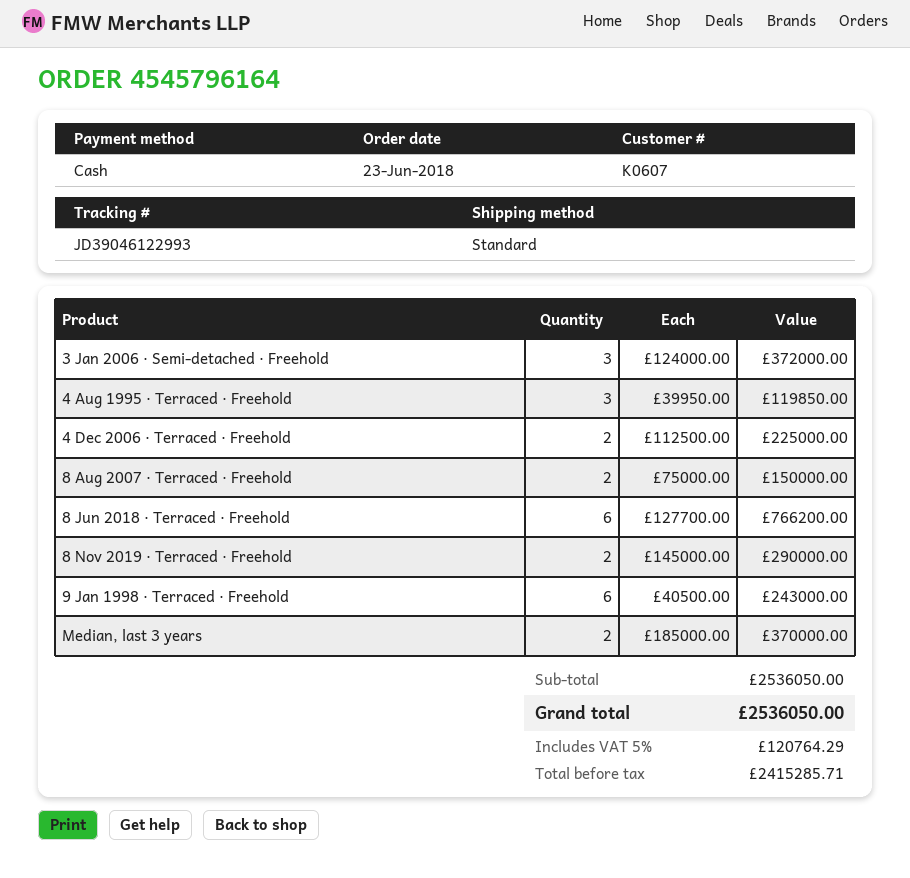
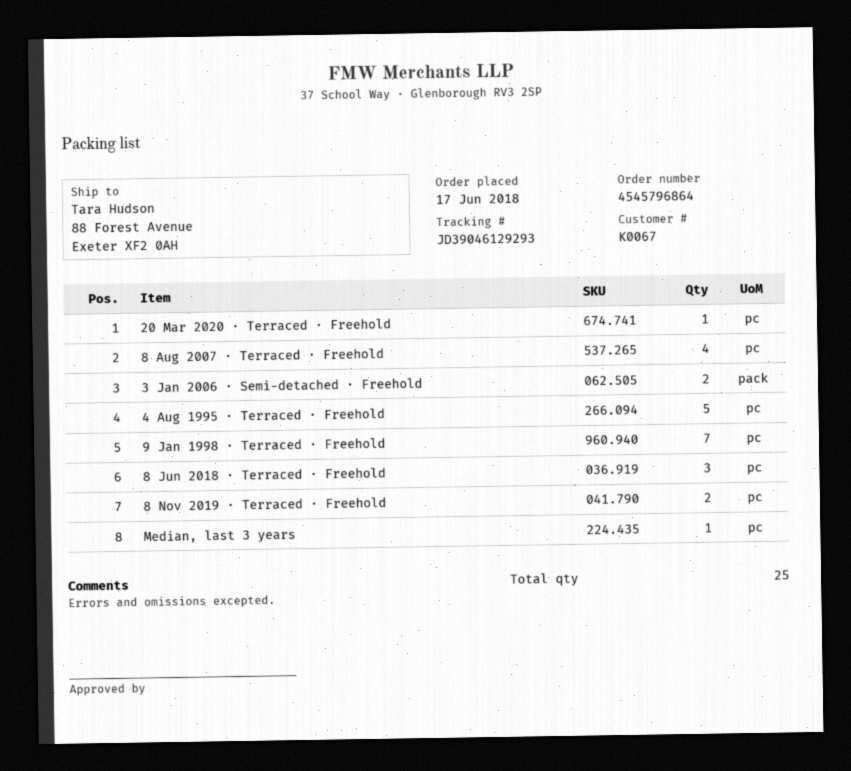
order number: 4545796164 -> 4545796864
order date: 2018-06-23 -> 2018-06-17
customer number: K0607 -> K0067
tracking number: JD39046122993 -> JD39046129293
3 Jan 2006 · Semi-detached · Freehold: 3 -> 2
4 Aug 1995 · Terraced · Freehold: 3 -> 5
4 Dec 2006 · Terraced · Freehold: 2 -> none
8 Aug 2007 · Terraced · Freehold: 2 -> 4
8 Jun 2018 · Terraced · Freehold: 6 -> 3
9 Jan 1998 · Terraced · Freehold: 6 -> 7
Median, last 3 years: 2 -> 1
20 Mar 2020 · Terraced · Freehold: none -> 1

